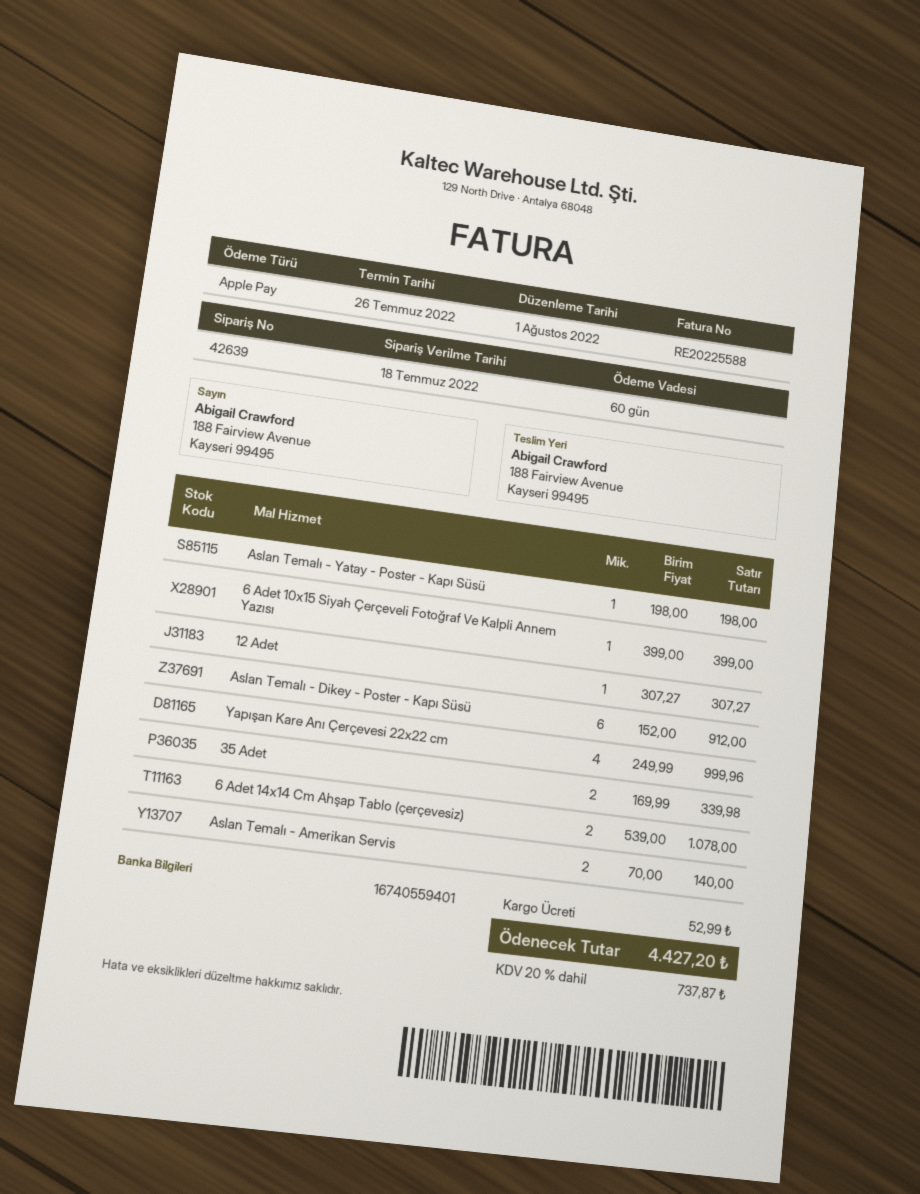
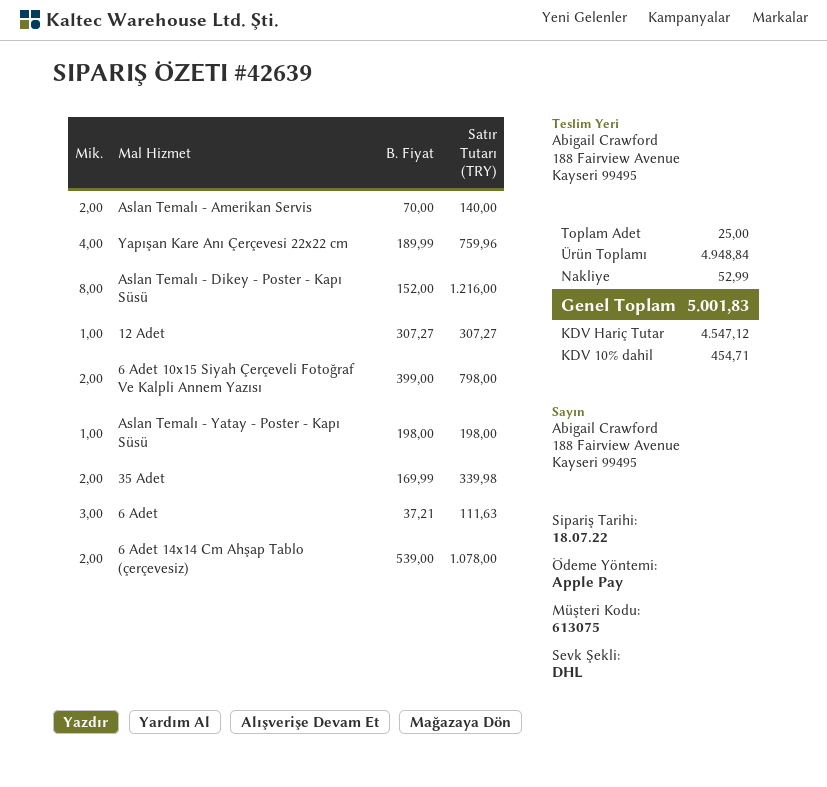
6 Adet 10x15 Siyah Çerçeveli Fotoğraf Ve Kalpli Annem Yazısı: 1 x 399.00 = 399.00 -> 2 x 399.00 = 798.00
Aslan Temalı - Dikey - Poster - Kapı Süsü: 6 x 152.00 = 912.00 -> 8 x 152.00 = 1216.00
Yapışan Kare Anı Çerçevesi 22x22 cm: 4 x 249.99 = 999.96 -> 4 x 189.99 = 759.96
6 Adet: none -> 3 x 37.21 = 111.63
tax: 20% = 737.87 -> 10% = 454.71
total: 4427.20 -> 5001.83

